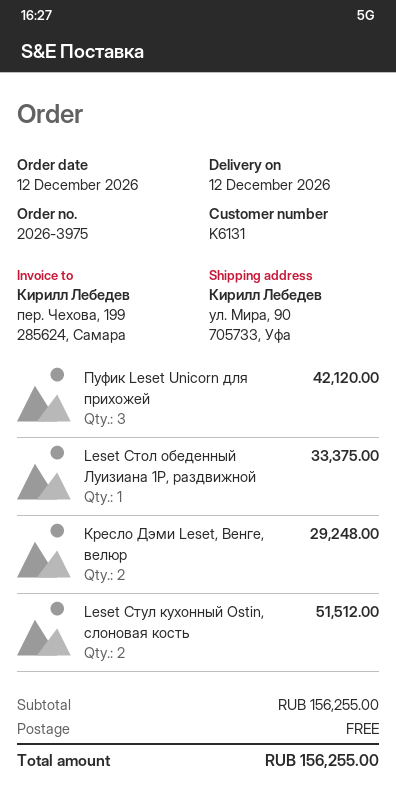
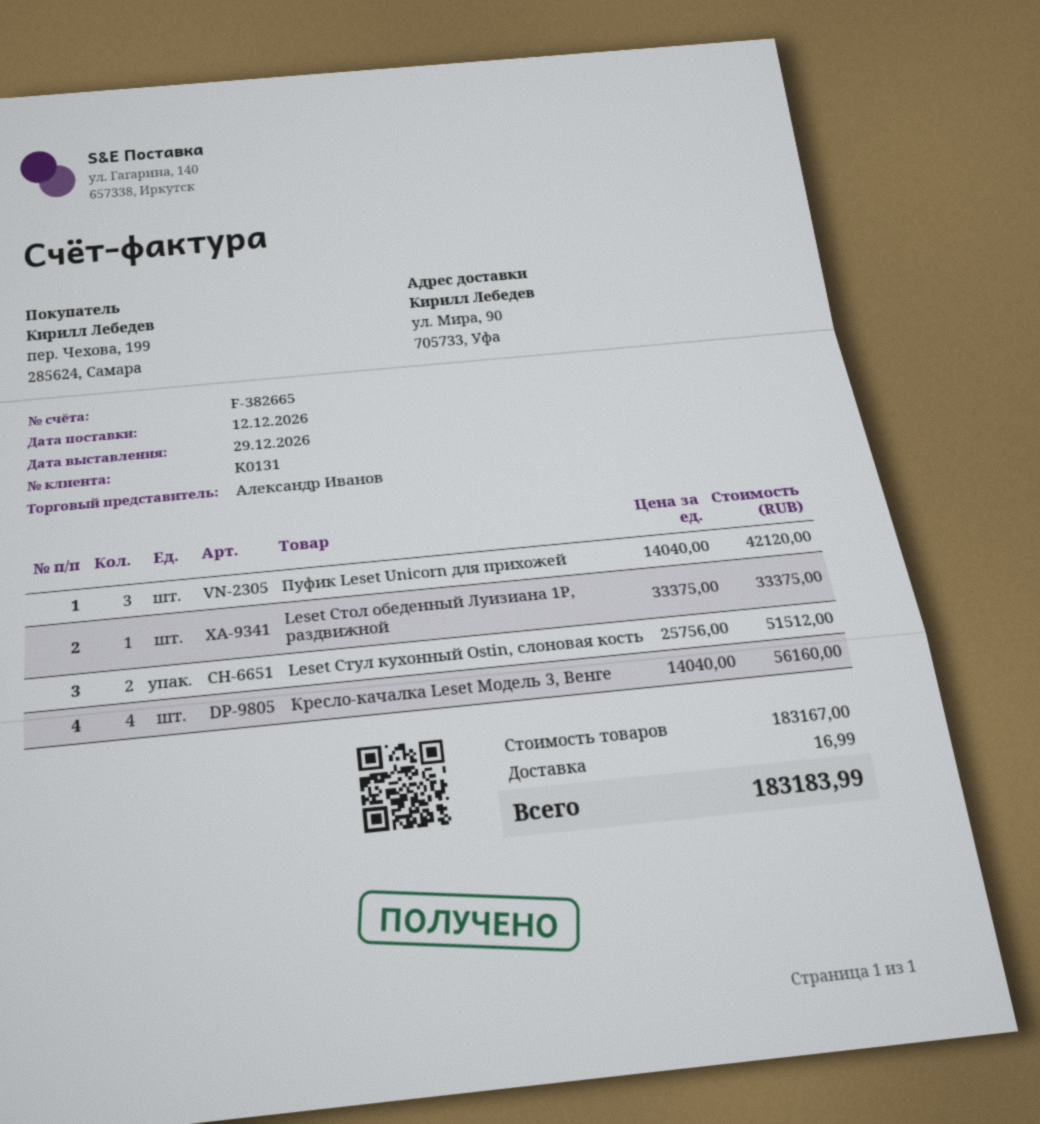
customer number: K6131 -> K0131
Кресло Дэми Leset, Венге, велюр: 2 for 29248.00 -> none
Кресло-качалка Leset Модель 3, Венге: none -> 4 for 56160.00
subtotal: 156255.00 -> 183167.00
shipping: 0.00 -> 16.99
total: 156255.00 -> 183183.99

